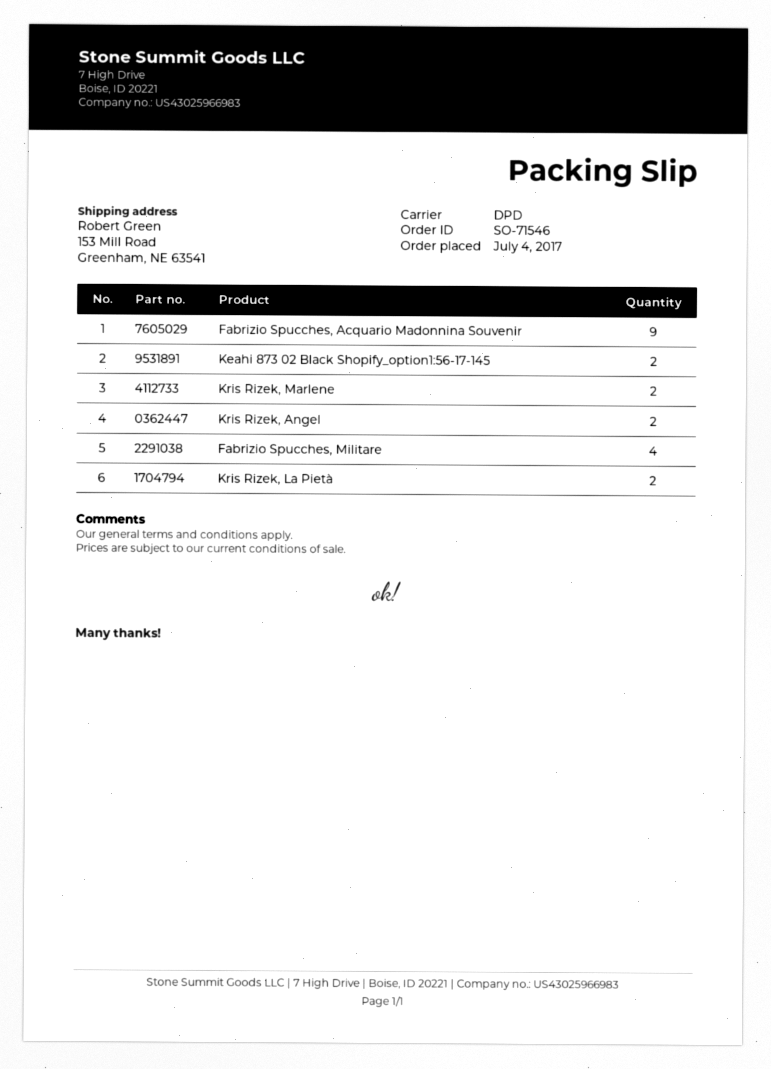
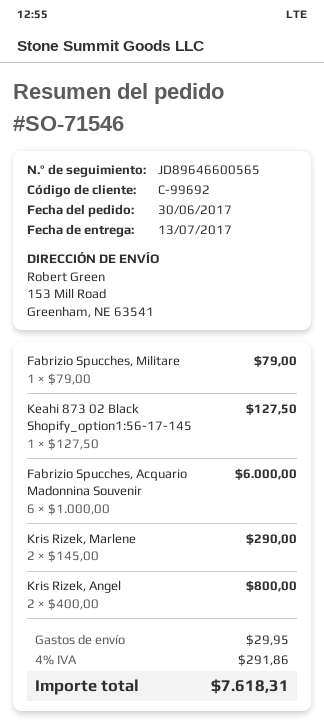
order date: 2017-07-04 -> 2017-06-30
Fabrizio Spucches, Acquario Madonnina Souvenir: 9 -> 6
Keahi 873 02 Black Shopify_option1:56-17-145: 2 -> 1
Fabrizio Spucches, Militare: 4 -> 1
Kris Rizek, La Pietà: 2 -> none

